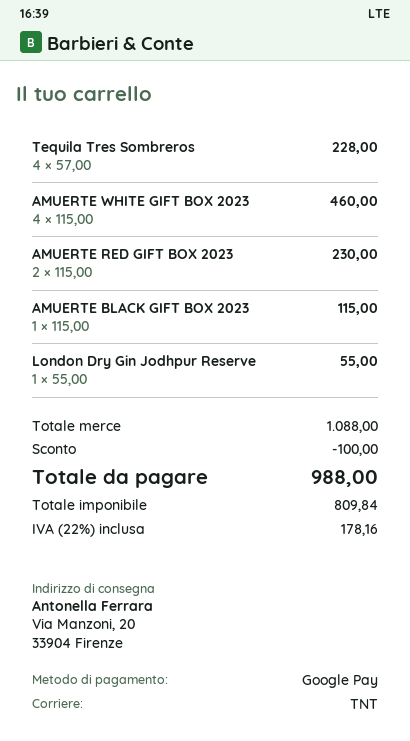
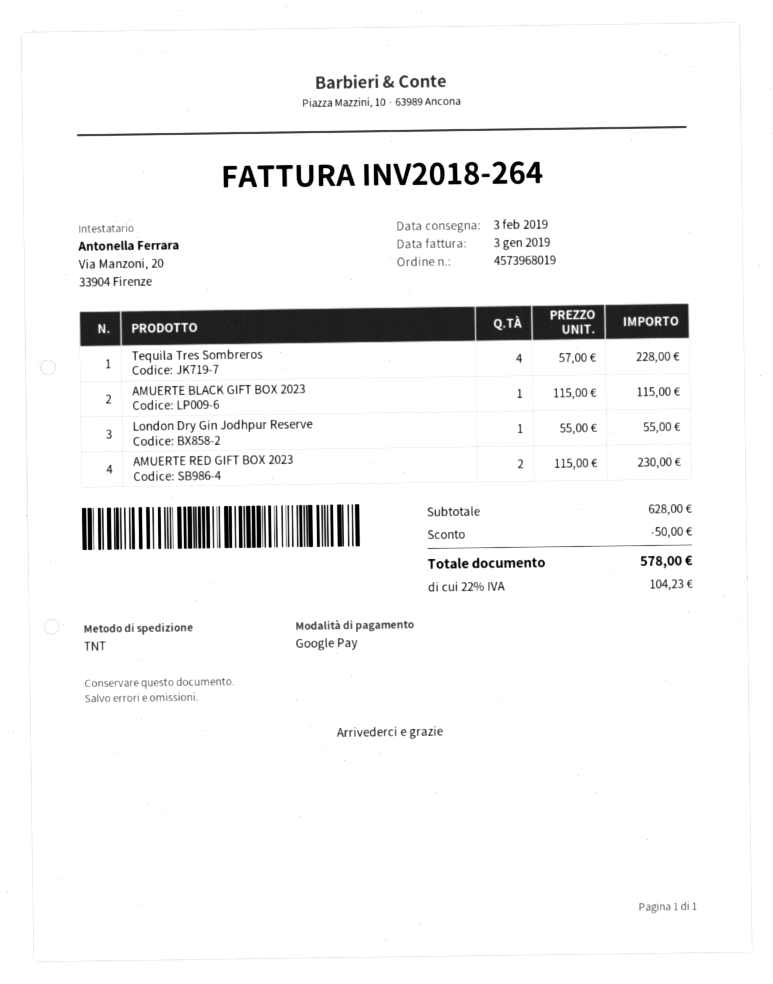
AMUERTE WHITE GIFT BOX 2023: 4 x 115.00 = 460.00 -> none
subtotal: 1088.00 -> 628.00
discount: 100.00 -> 50.00
tax: 22% = 178.16 -> 22% = 104.23
total: 988.00 -> 578.00

